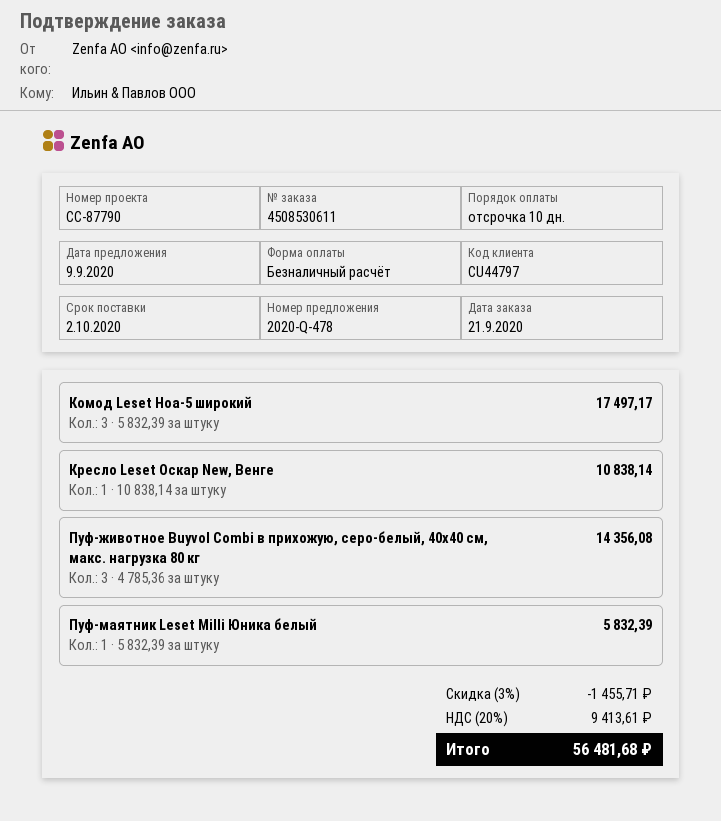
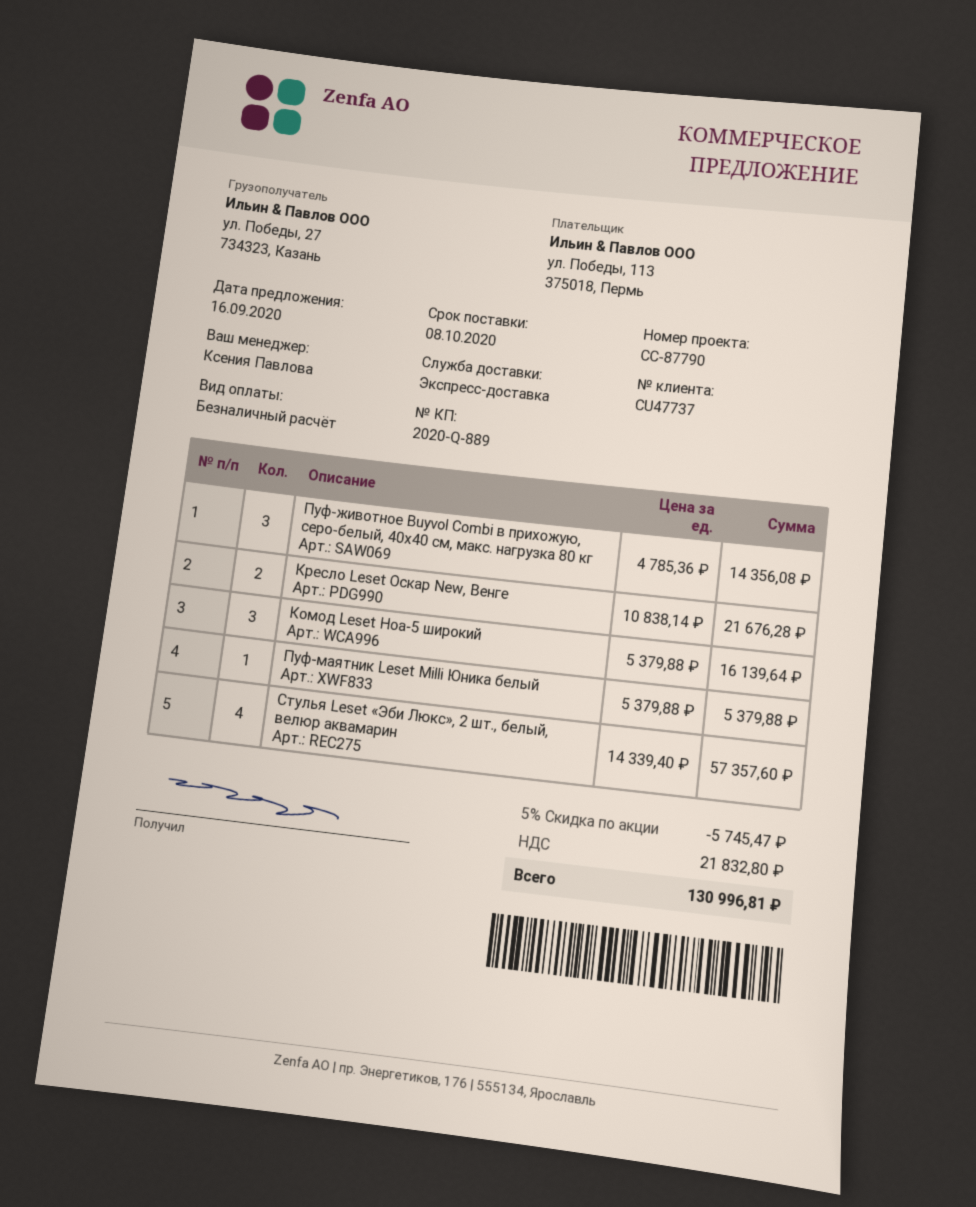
quote number: 2020-Q-478 -> 2020-Q-889
quote date: 2020-09-09 -> 2020-09-16
delivery date: 2020-10-02 -> 2020-10-08
customer number: CU44797 -> CU47737
Комод Leset Ноа-5 широкий: 3 x 5832.39 = 17497.17 -> 3 x 5379.88 = 16139.64
Кресло Leset Оскар New, Венге: 1 x 10838.14 = 10838.14 -> 2 x 10838.14 = 21676.28
Пуф-маятник Leset Milli Юника белый: 1 x 5832.39 = 5832.39 -> 1 x 5379.88 = 5379.88
Стулья Leset «Эби Люкс», 2 шт., белый, велюр аквамарин: none -> 4 x 14339.40 = 57357.60
discount: 3% = 1455.71 -> 5% = 5745.47
tax: 9413.61 -> 21832.80
total: 56481.68 -> 130996.81

